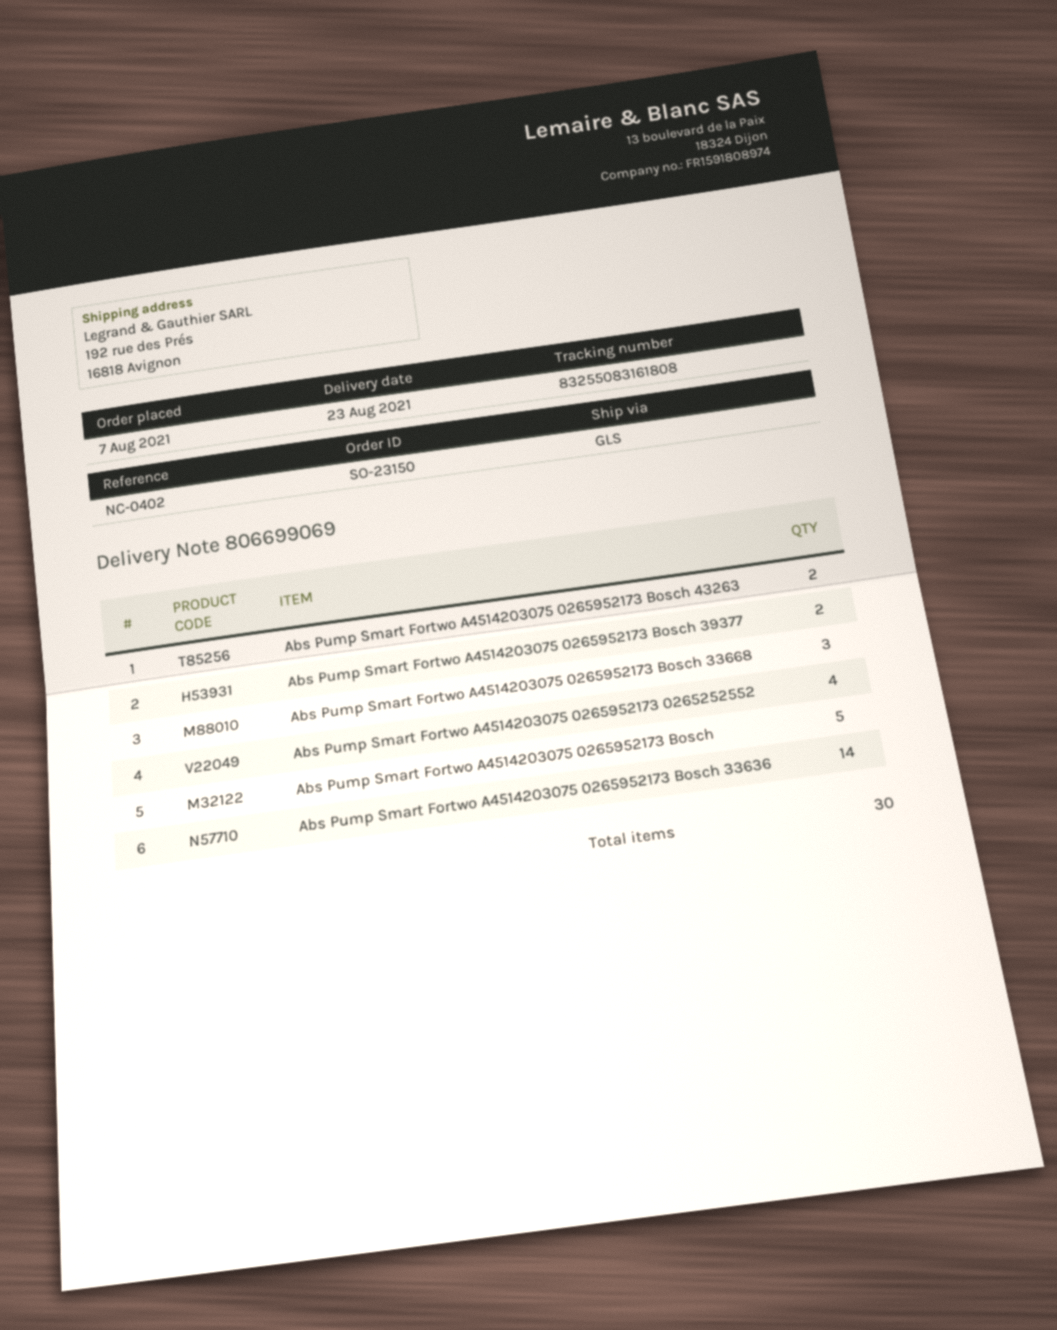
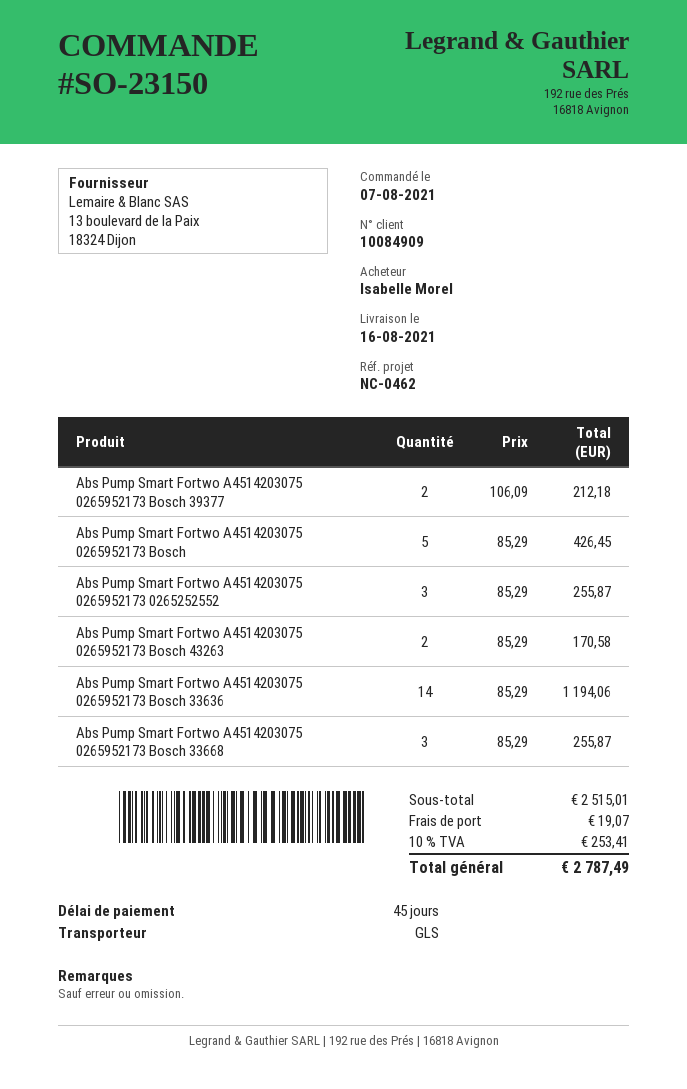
delivery date: 2021-08-23 -> 2021-08-16
reference: NC-0402 -> NC-0462
Abs Pump Smart Fortwo A4514203075 0265952173 0265252552: 4 -> 3

